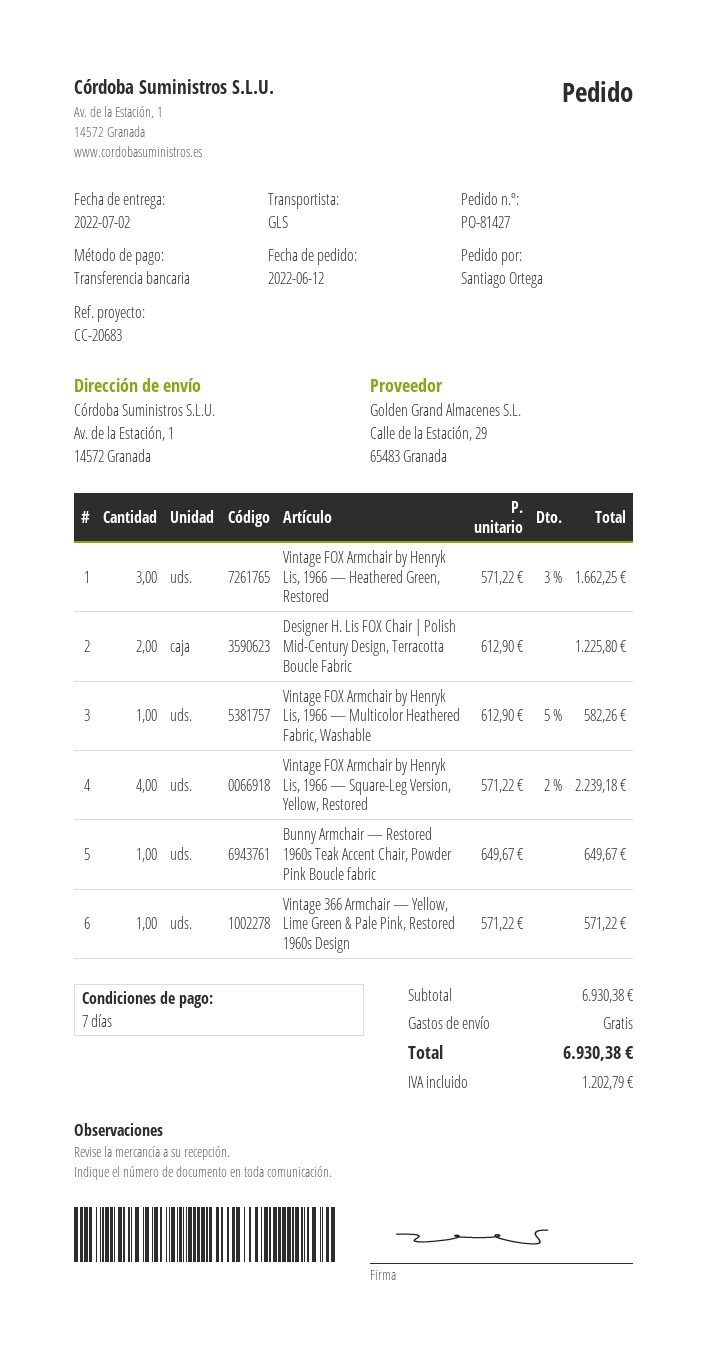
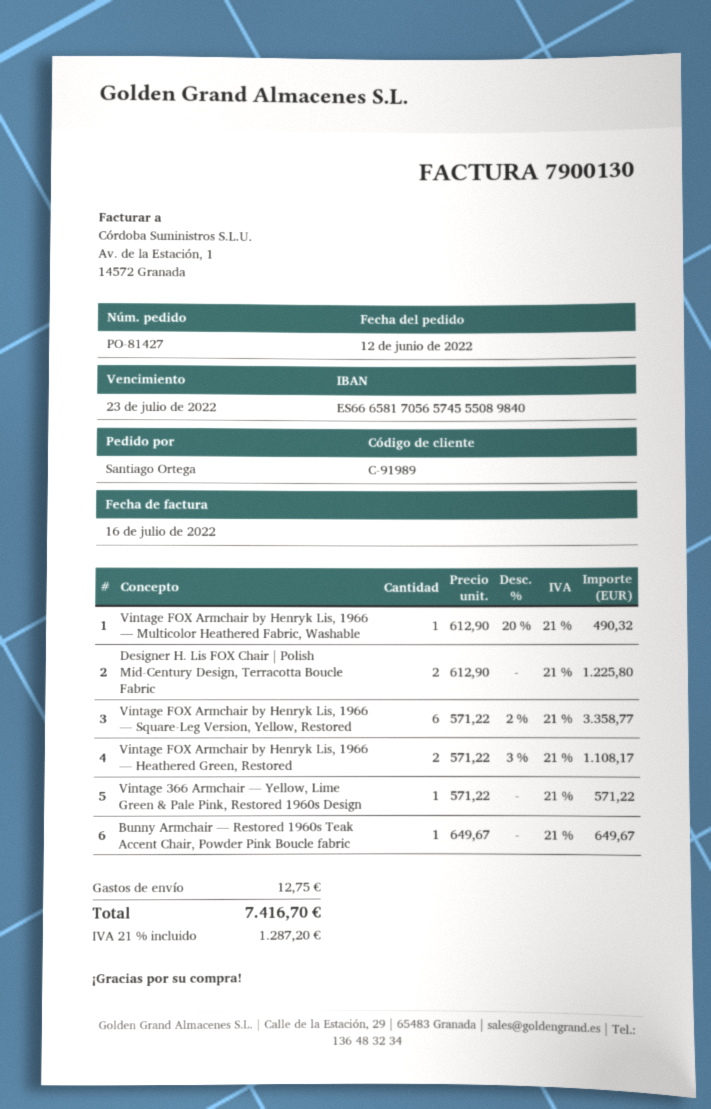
Vintage FOX Armchair by Henryk Lis, 1966 — Heathered Green, Restored: 3 x 571.22 - 3% = 1662.25 -> 2 x 571.22 - 3% = 1108.17
Vintage FOX Armchair by Henryk Lis, 1966 — Multicolor Heathered Fabric, Washable: 1 x 612.90 - 5% = 582.26 -> 1 x 612.90 - 20% = 490.32
Vintage FOX Armchair by Henryk Lis, 1966 — Square-Leg Version, Yellow, Restored: 4 x 571.22 - 2% = 2239.18 -> 6 x 571.22 - 2% = 3358.77
shipping: 0.00 -> 12.75
tax: 1202.79 -> 1287.20
total: 6930.38 -> 7416.70

